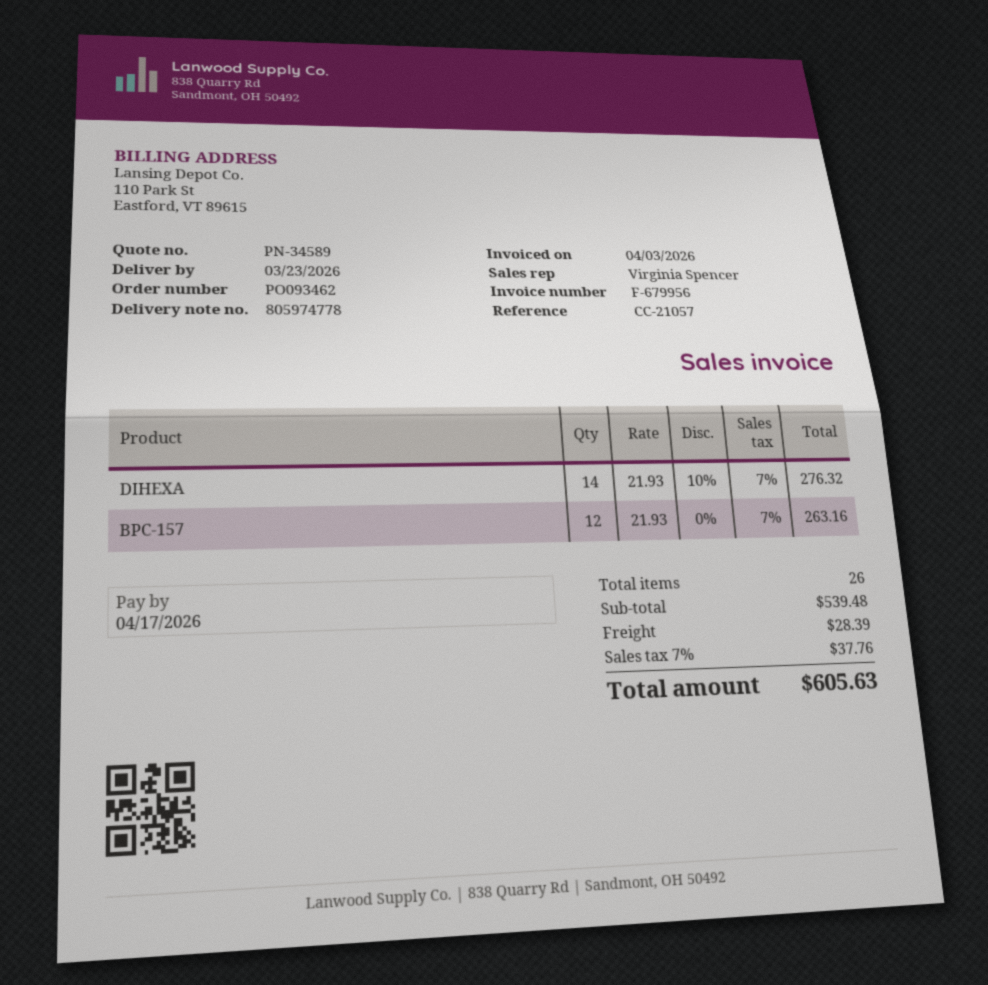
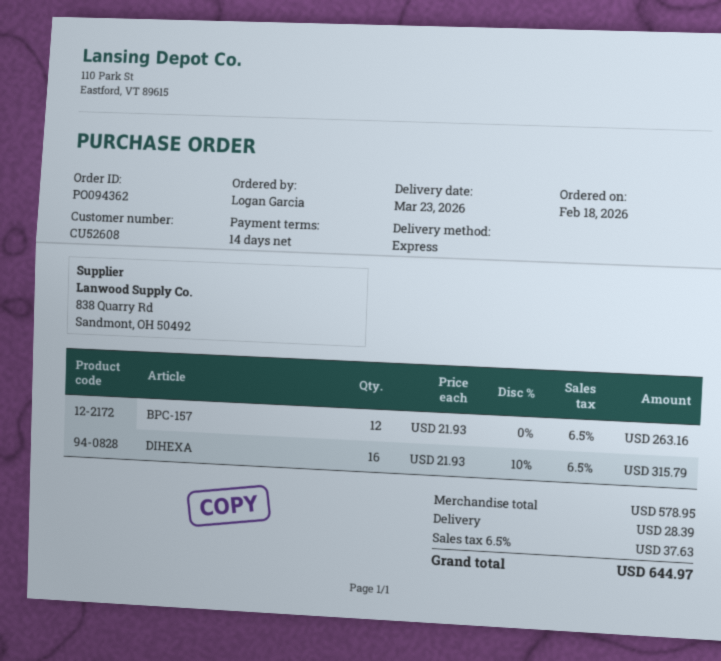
order number: PO093462 -> PO094362
DIHEXA: 14 x 21.93 - 10% = 276.32 -> 16 x 21.93 - 10% = 315.79
subtotal: 539.48 -> 578.95
tax: 7% = 37.76 -> 6.5% = 37.63
total: 605.63 -> 644.97

